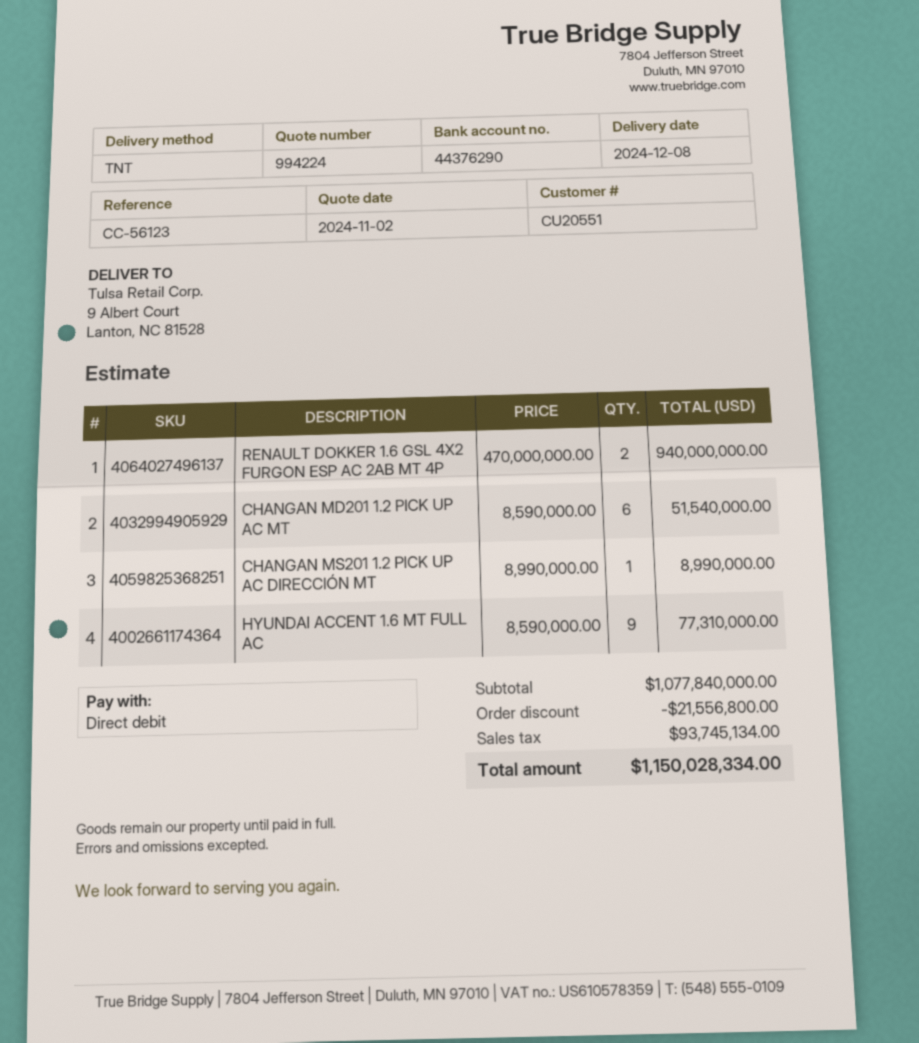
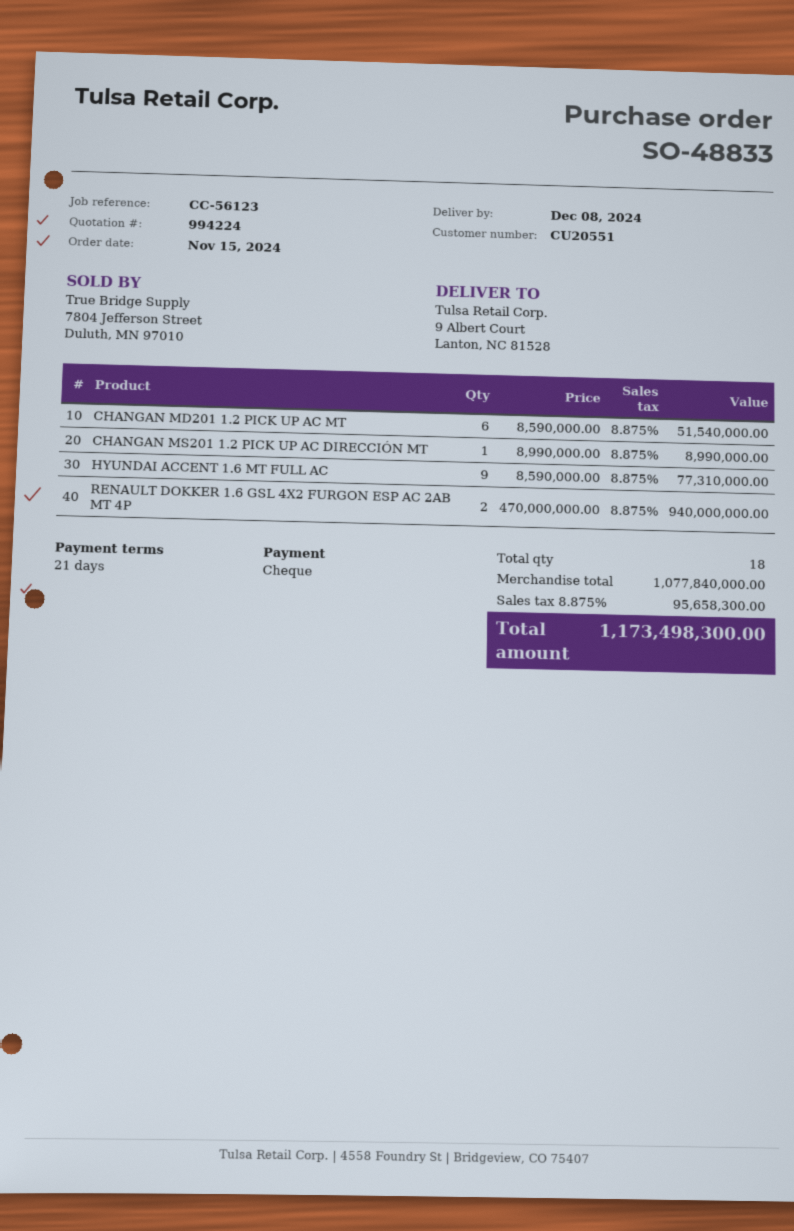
payment method: direct debit -> cheque
discount: 21556800.00 -> none
tax: 93745134.00 -> 95658300.00
total: 1150028334.00 -> 1173498300.00

